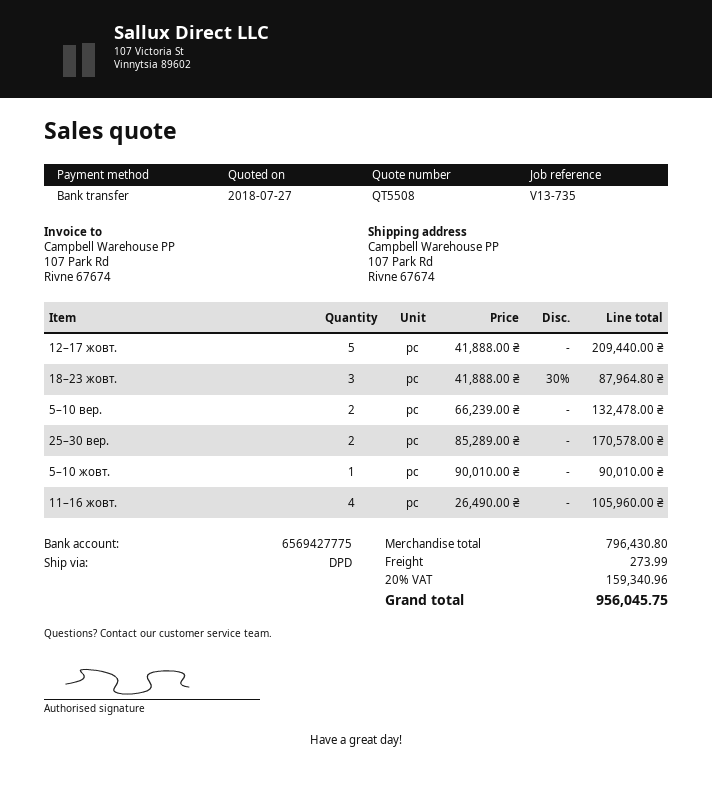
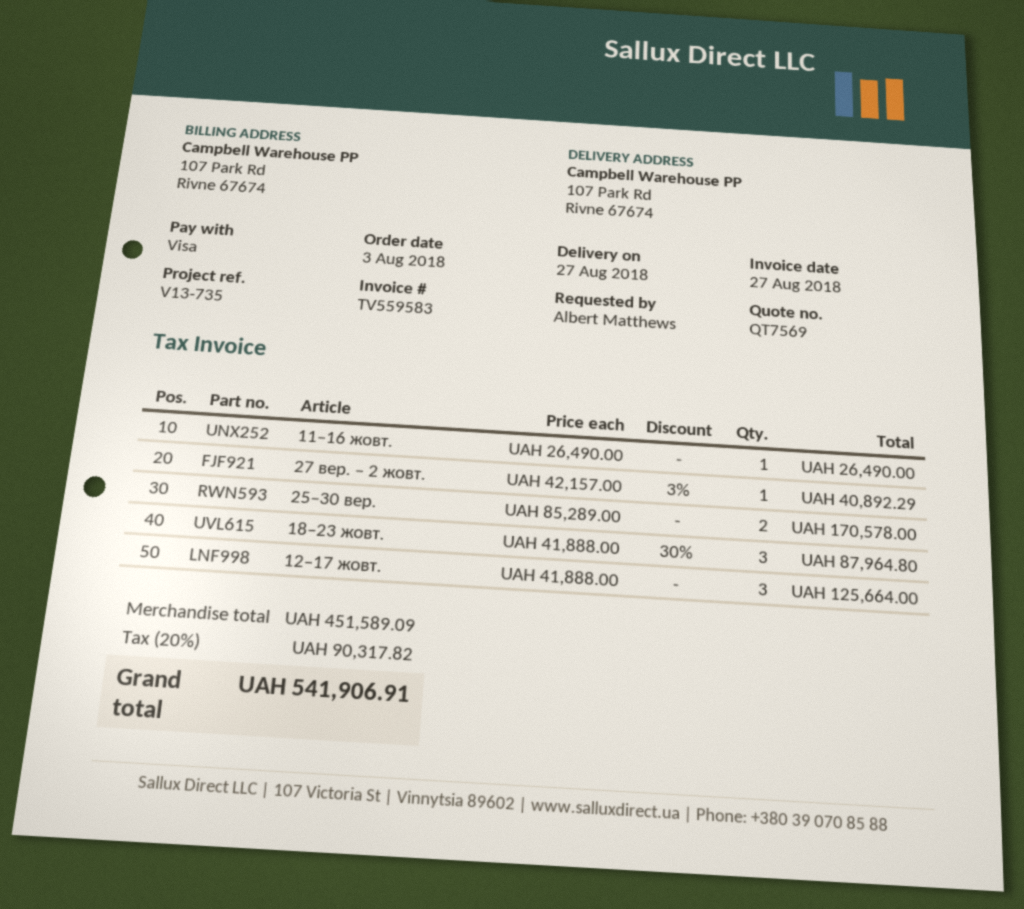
quote number: QT5508 -> QT7569
payment method: bank transfer -> Visa
12–17 жовт.: 5 x 41888.00 = 209440.00 -> 3 x 41888.00 = 125664.00
5–10 вер.: 2 x 66239.00 = 132478.00 -> none
5–10 жовт.: 1 x 90010.00 = 90010.00 -> none
11–16 жовт.: 4 x 26490.00 = 105960.00 -> 1 x 26490.00 = 26490.00
27 вер. – 2 жовт.: none -> 1 x 42157.00 - 3% = 40892.29
subtotal: 796430.80 -> 451589.09
shipping: 273.99 -> none
tax: 20% = 159340.96 -> 20% = 90317.82
total: 956045.75 -> 541906.91

